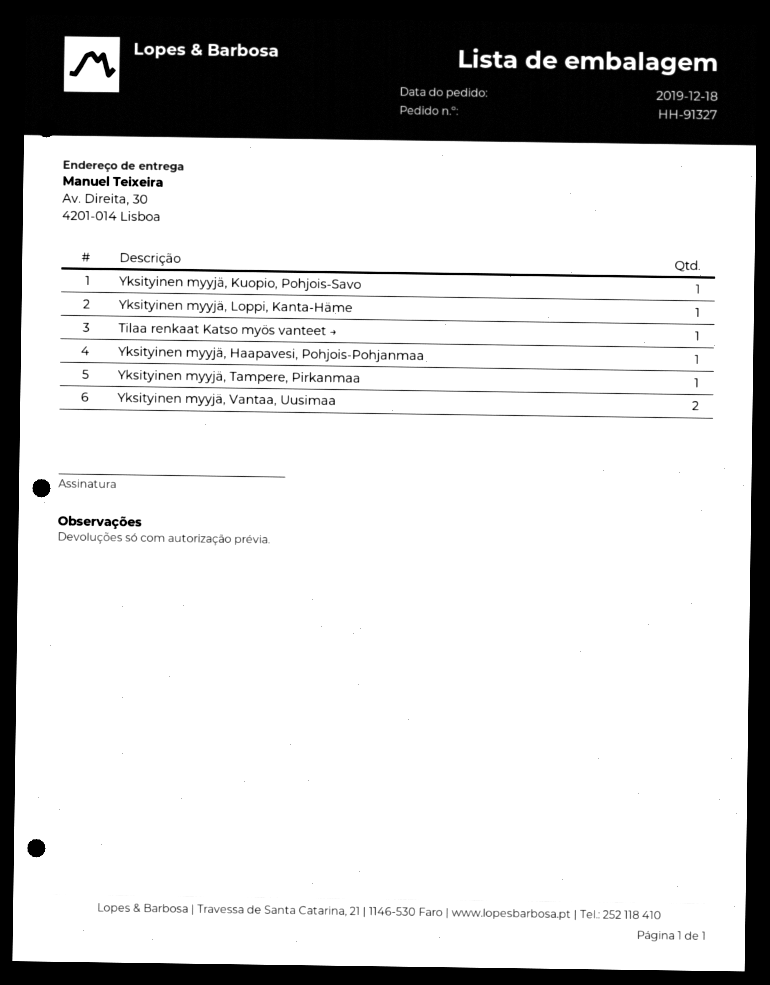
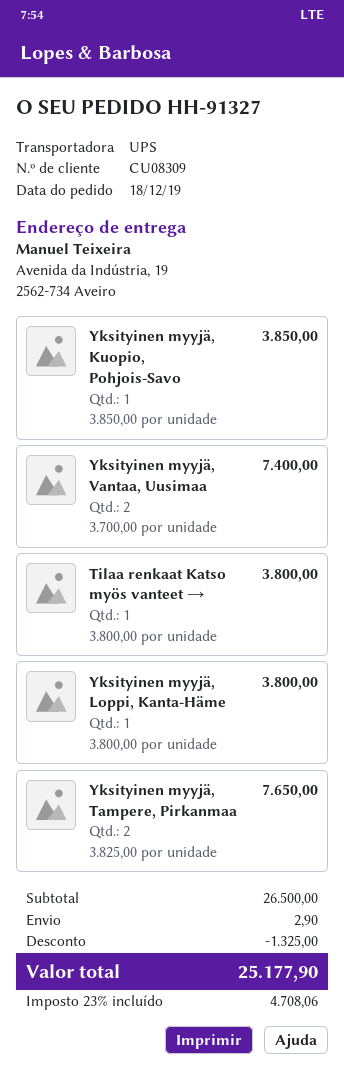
ship to: Av. Direita, 30, 4201-014 Lisboa -> Avenida da Indústria, 19, 2562-734 Aveiro
Yksityinen myyjä, Haapavesi, Pohjois-Pohjanmaa: 1 -> none
Yksityinen myyjä, Tampere, Pirkanmaa: 1 -> 2

